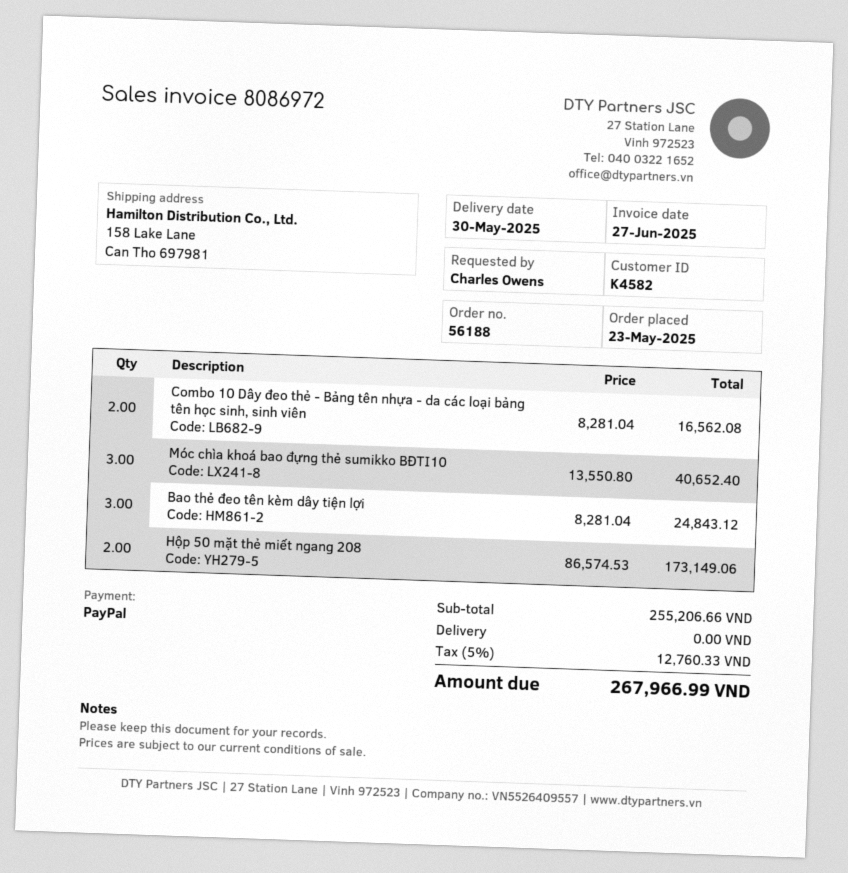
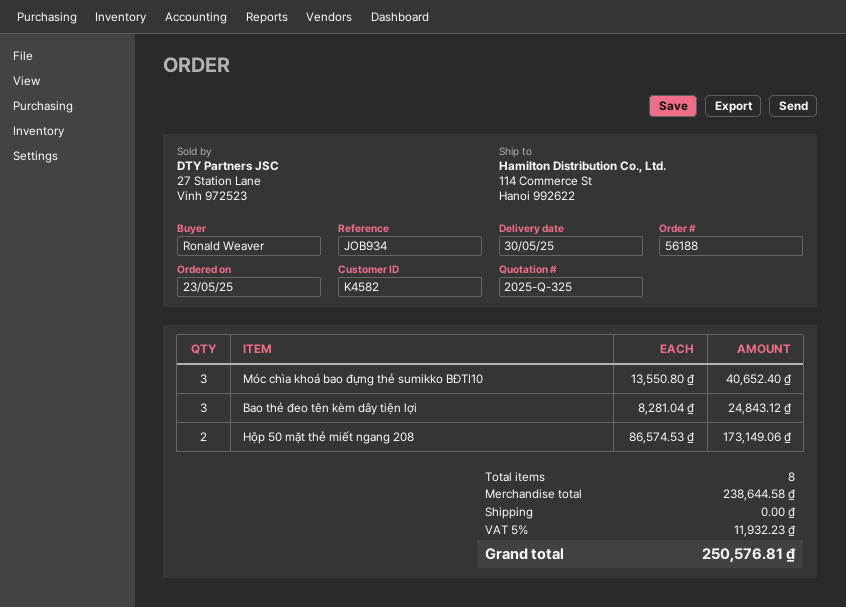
ordered by: Charles Owens -> Ronald Weaver
ship to: 158 Lake Lane, Can Tho 697981 -> 114 Commerce St, Hanoi 992622
Combo 10 Dây đeo thẻ - Bảng tên nhựa - da các loại bảng tên học sinh, sinh viên: 2 x 8281.04 = 16562.08 -> none
subtotal: 255206.66 -> 238644.58
tax: 5% = 12760.33 -> 5% = 11932.23
total: 267966.99 -> 250576.81

